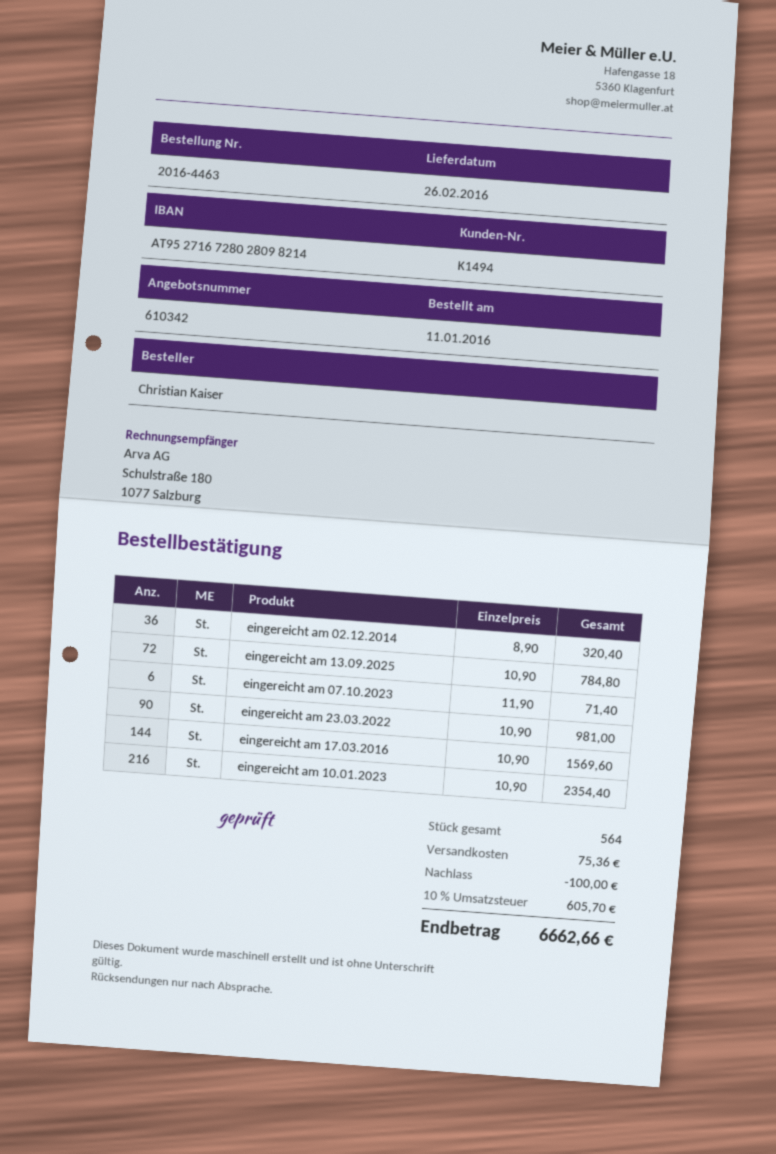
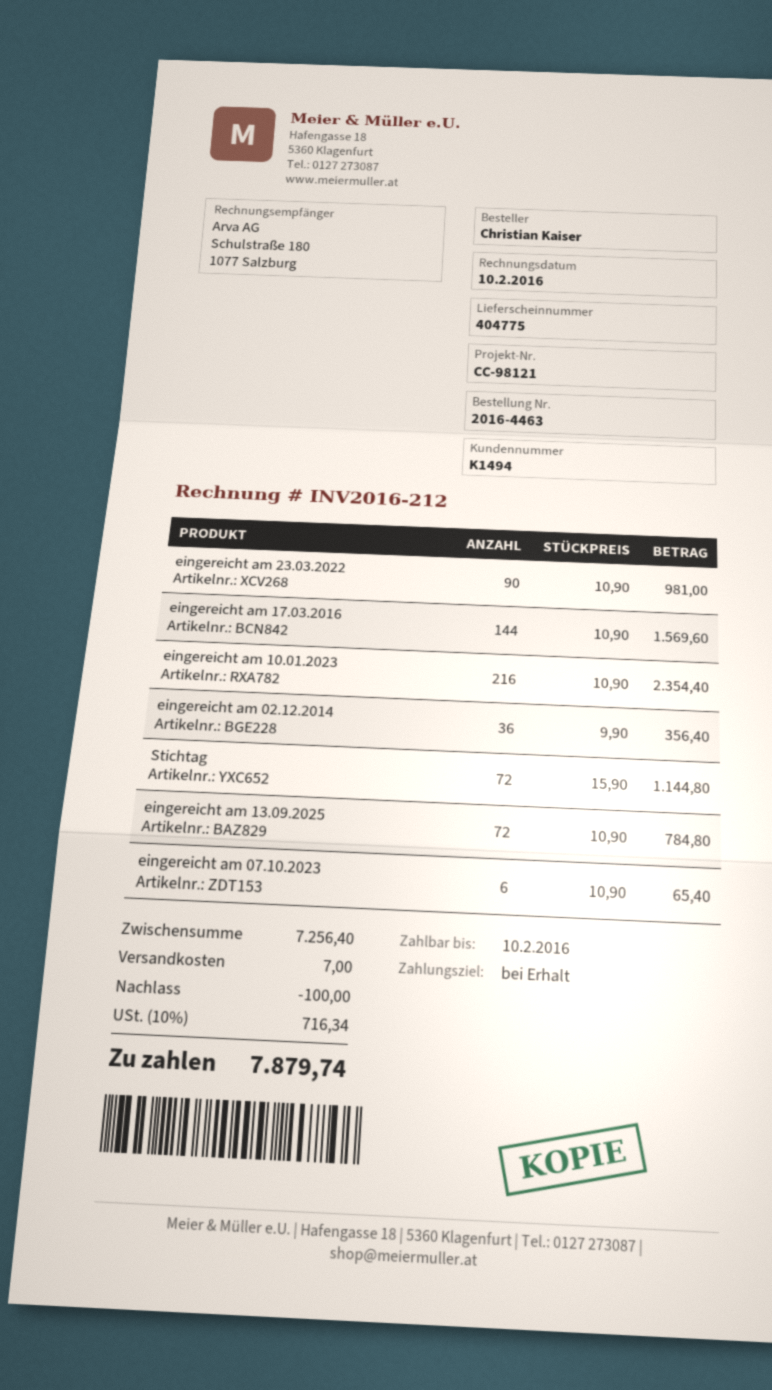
eingereicht am 02.12.2014: 36 x 8.90 = 320.40 -> 36 x 9.90 = 356.40
eingereicht am 07.10.2023: 6 x 11.90 = 71.40 -> 6 x 10.90 = 65.40
Stichtag: none -> 72 x 15.90 = 1144.80
shipping: 75.36 -> 7.00
tax: 10% = 605.70 -> 10% = 716.34
total: 6662.66 -> 7879.74

